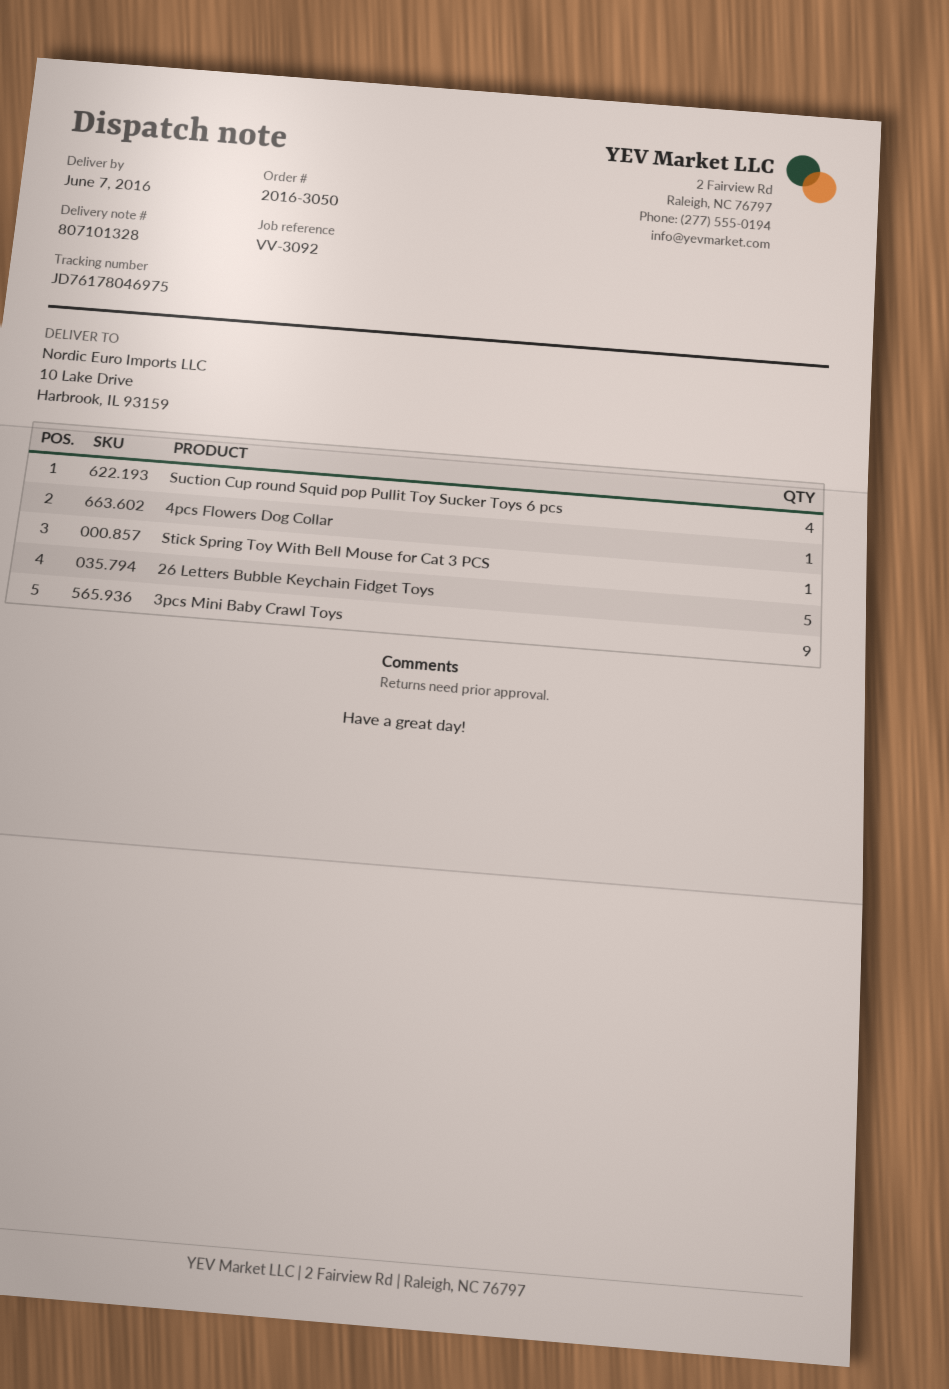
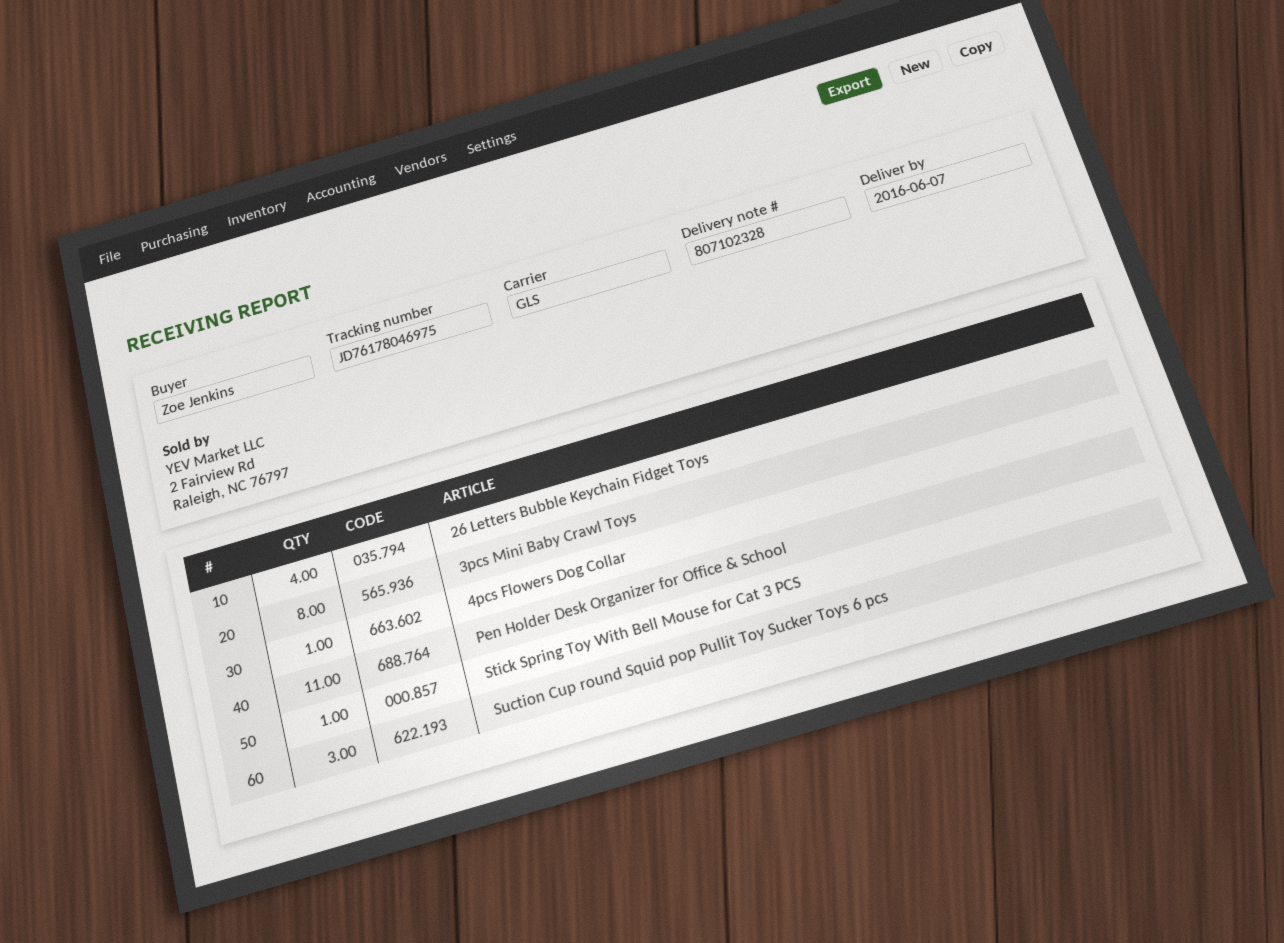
delivery note number: 807101328 -> 807102328
Suction Cup round Squid pop Pullit Toy Sucker Toys 6 pcs: 4 -> 3
26 Letters Bubble Keychain Fidget Toys: 5 -> 4
3pcs Mini Baby Crawl Toys: 9 -> 8
Pen Holder Desk Organizer for Office & School: none -> 11

